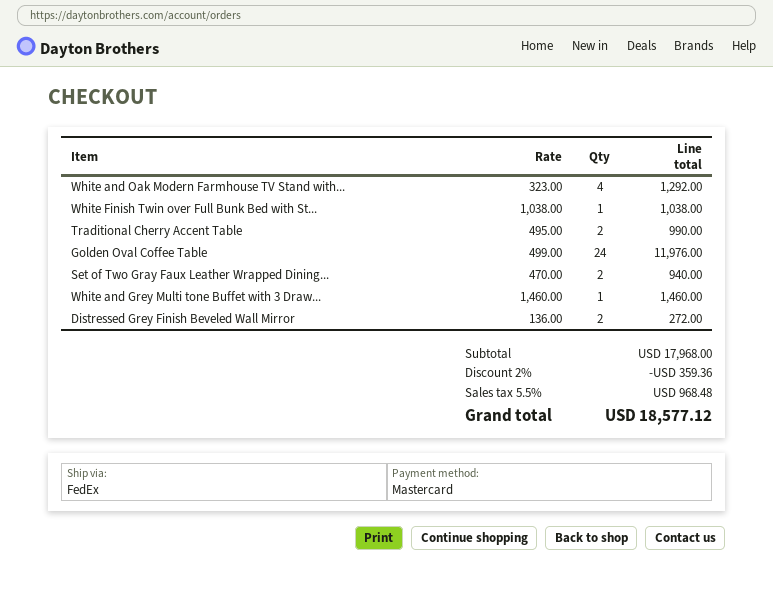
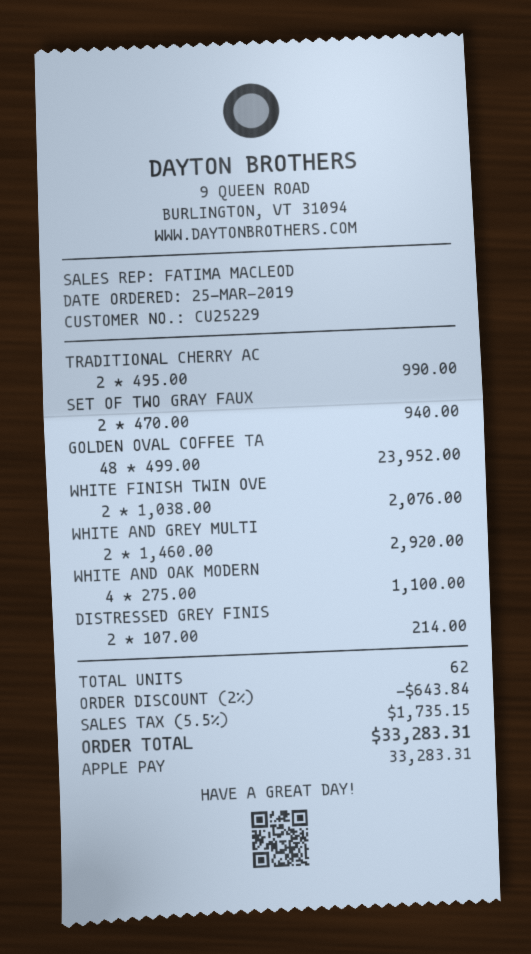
payment method: Mastercard -> Apple Pay
White and Oak Modern Farmhouse TV Stand with...: 4 x 323.00 = 1292.00 -> 4 x 275.00 = 1100.00
White Finish Twin over Full Bunk Bed with St...: 1 x 1038.00 = 1038.00 -> 2 x 1038.00 = 2076.00
Golden Oval Coffee Table: 24 x 499.00 = 11976.00 -> 48 x 499.00 = 23952.00
White and Grey Multi tone Buffet with 3 Draw...: 1 x 1460.00 = 1460.00 -> 2 x 1460.00 = 2920.00
Distressed Grey Finish Beveled Wall Mirror: 2 x 136.00 = 272.00 -> 2 x 107.00 = 214.00
discount: 2% = 359.36 -> 2% = 643.84
tax: 5.5% = 968.48 -> 5.5% = 1735.15
total: 18577.12 -> 33283.31

